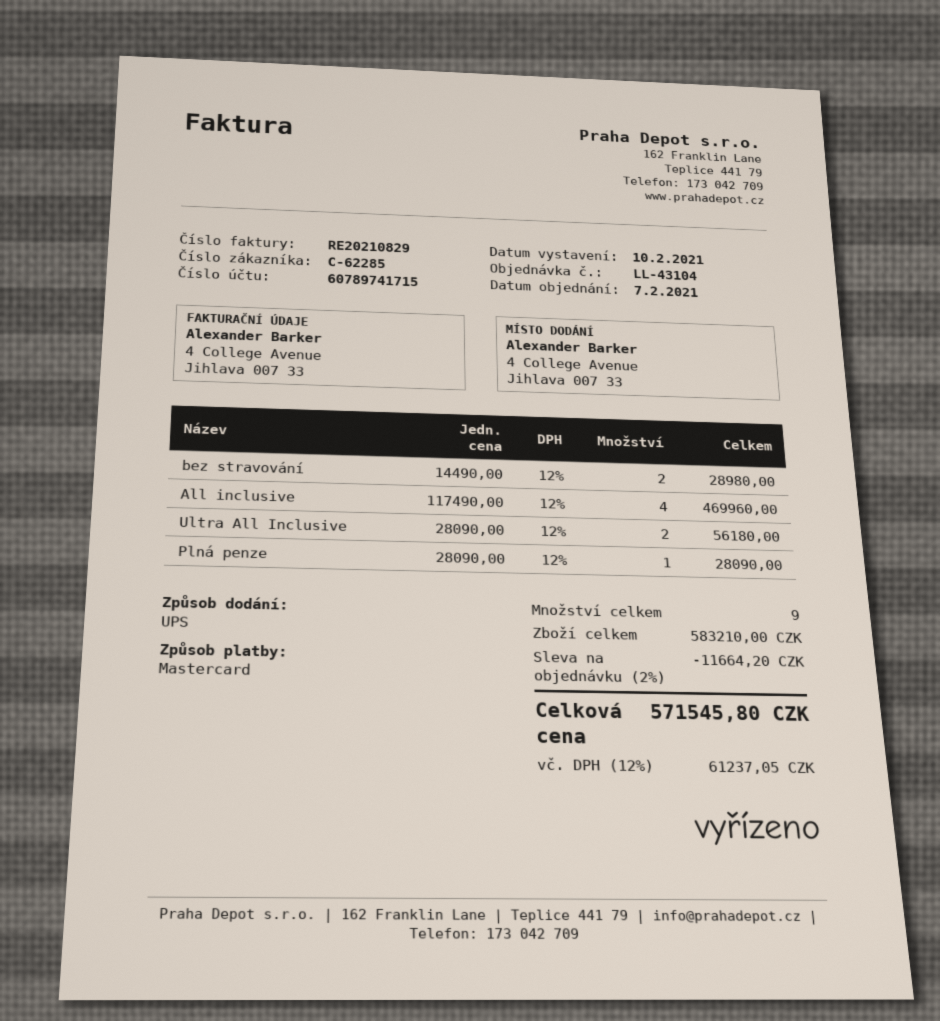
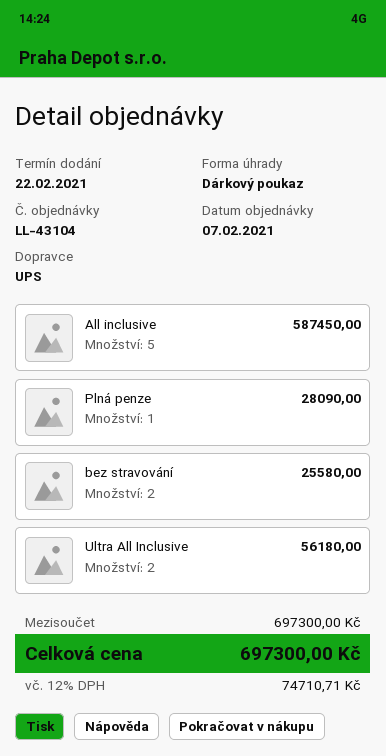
payment method: Mastercard -> gift card
bez stravování: 2 for 28980.00 -> 2 for 25580.00
All inclusive: 4 for 469960.00 -> 5 for 587450.00
subtotal: 583210.00 -> 697300.00
discount: 2% = 11664.20 -> none
tax: 12% = 61237.05 -> 12% = 74710.71
total: 571545.80 -> 697300.00

